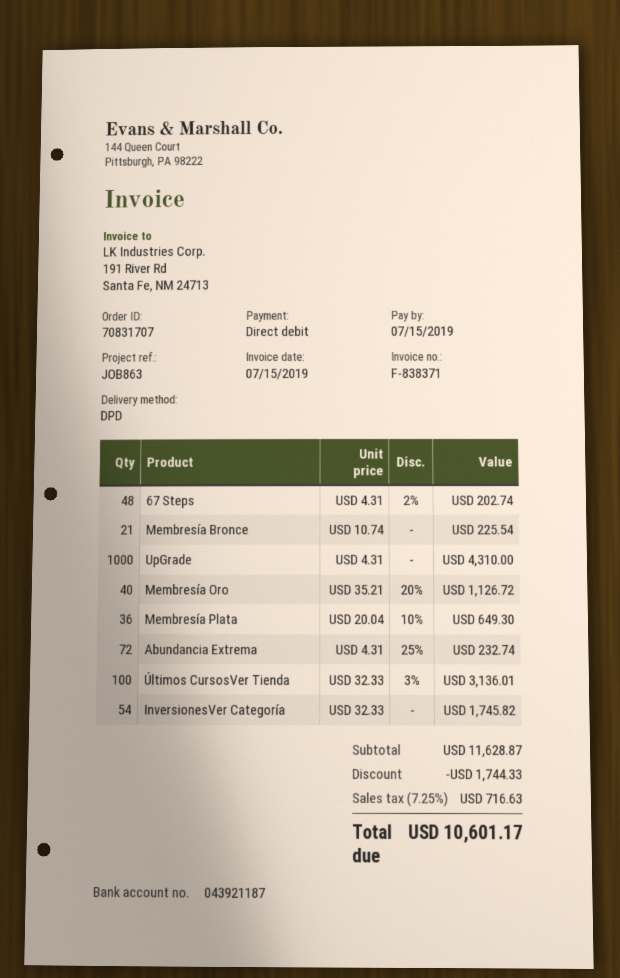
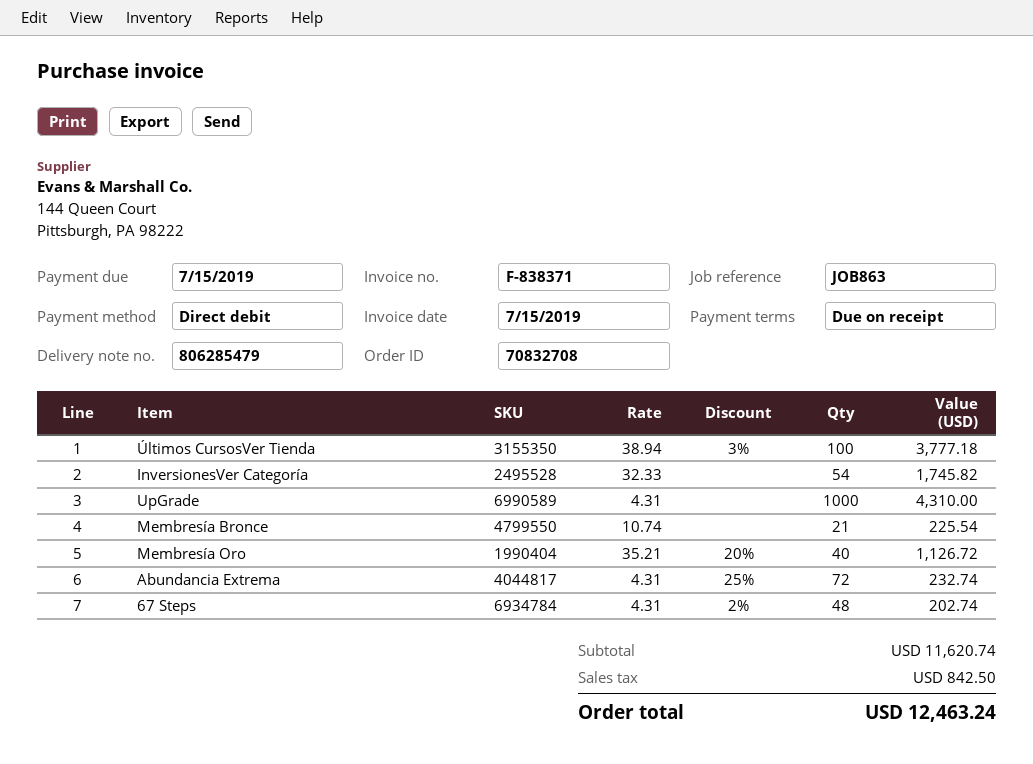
order number: 70831707 -> 70832708
Membresía Plata: 36 x 20.04 - 10% = 649.30 -> none
Últimos CursosVer Tienda: 100 x 32.33 - 3% = 3136.01 -> 100 x 38.94 - 3% = 3777.18
subtotal: 11628.87 -> 11620.74
discount: 1744.33 -> none
tax: 716.63 -> 842.50
total: 10601.17 -> 12463.24

